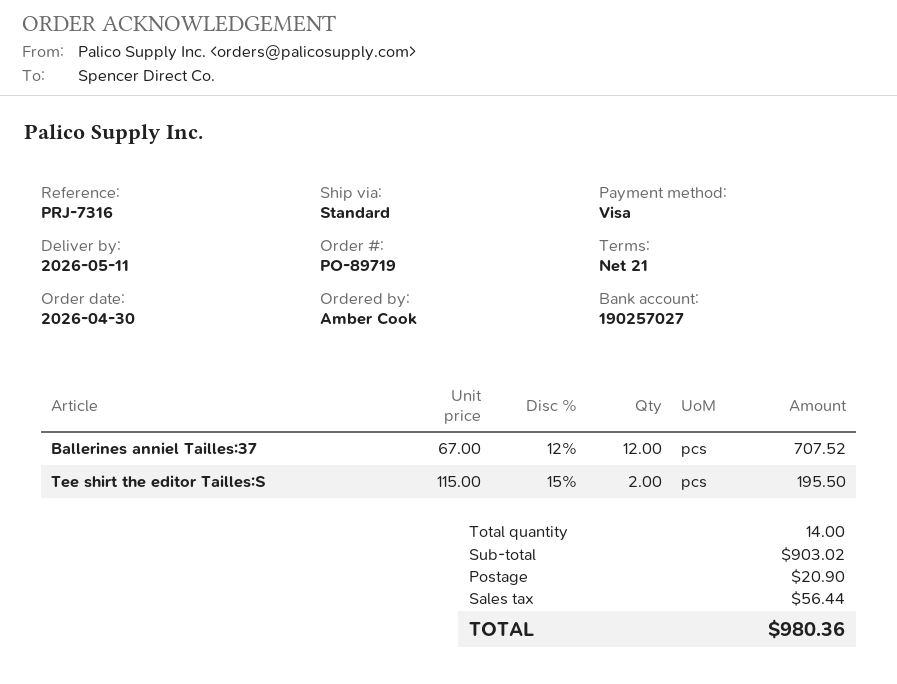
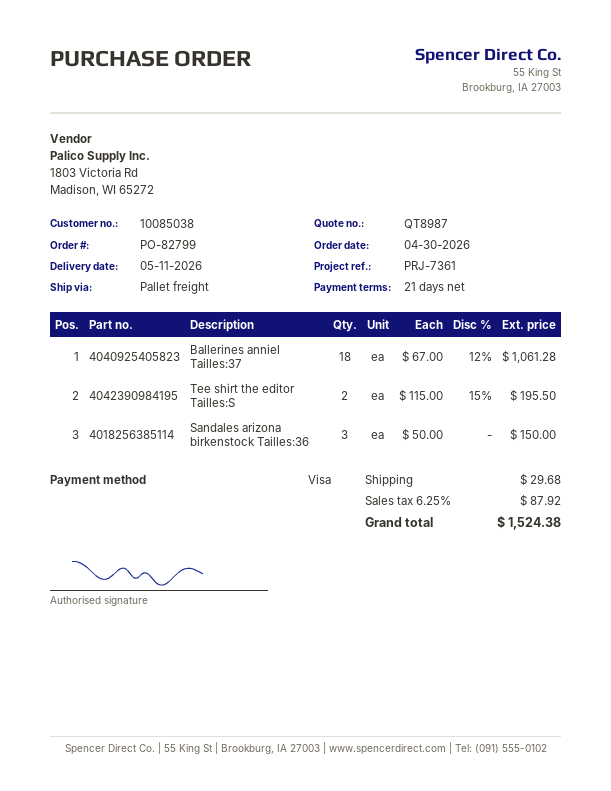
order number: PO-89719 -> PO-82799
reference: PRJ-7316 -> PRJ-7361
shipping method: standard -> pallet freight
Ballerines anniel Tailles:37: 12 x 67.00 - 12% = 707.52 -> 18 x 67.00 - 12% = 1061.28
Sandales arizona birkenstock Tailles:36: none -> 3 x 50.00 = 150.00
shipping: 20.90 -> 29.68
tax: 56.44 -> 87.92
total: 980.36 -> 1524.38

